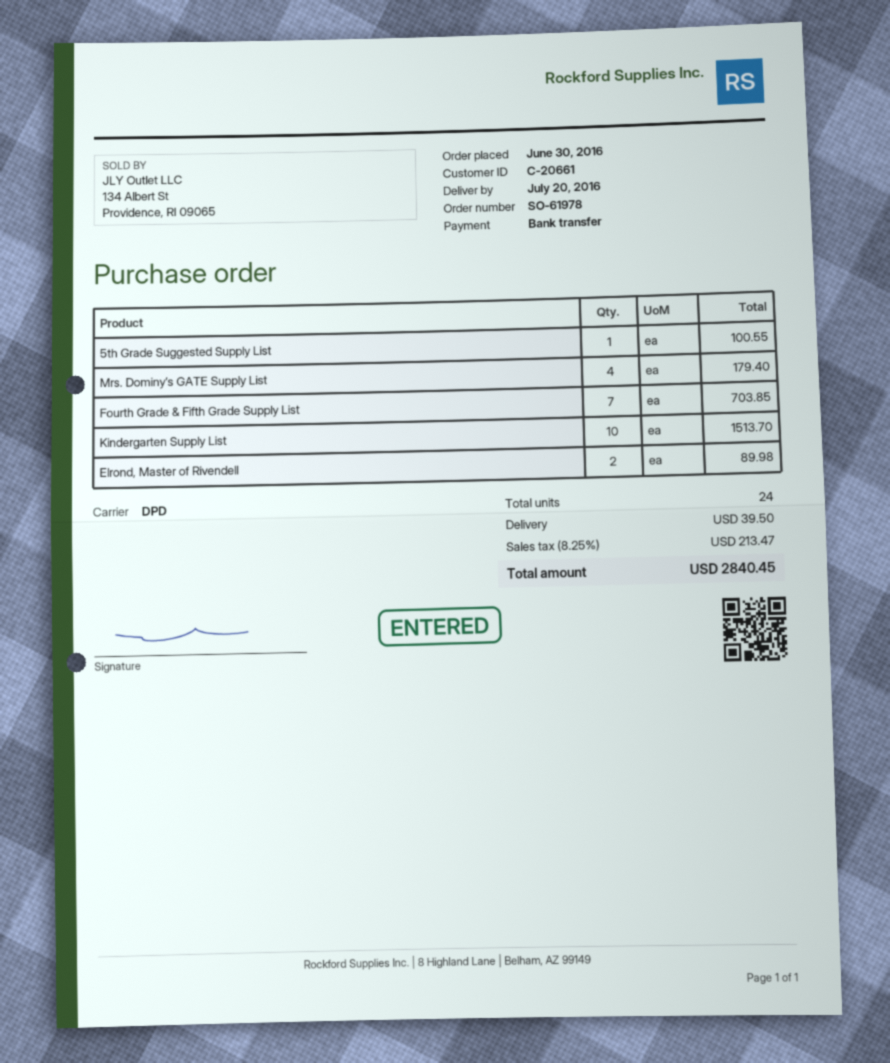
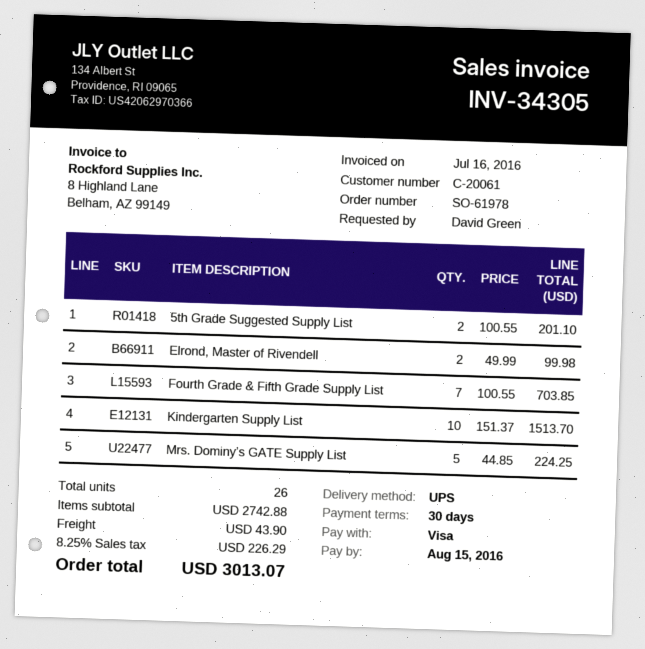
customer number: C-20661 -> C-20061
payment method: bank transfer -> Visa
shipping method: DPD -> UPS
5th Grade Suggested Supply List: 1 for 100.55 -> 2 for 201.10
Mrs. Dominy’s GATE Supply List: 4 for 179.40 -> 5 for 224.25
Elrond, Master of Rivendell: 2 for 89.98 -> 2 for 99.98
total quantity: 24 -> 26
shipping: 39.50 -> 43.90
tax: 8.25% = 213.47 -> 8.25% = 226.29
total: 2840.45 -> 3013.07

